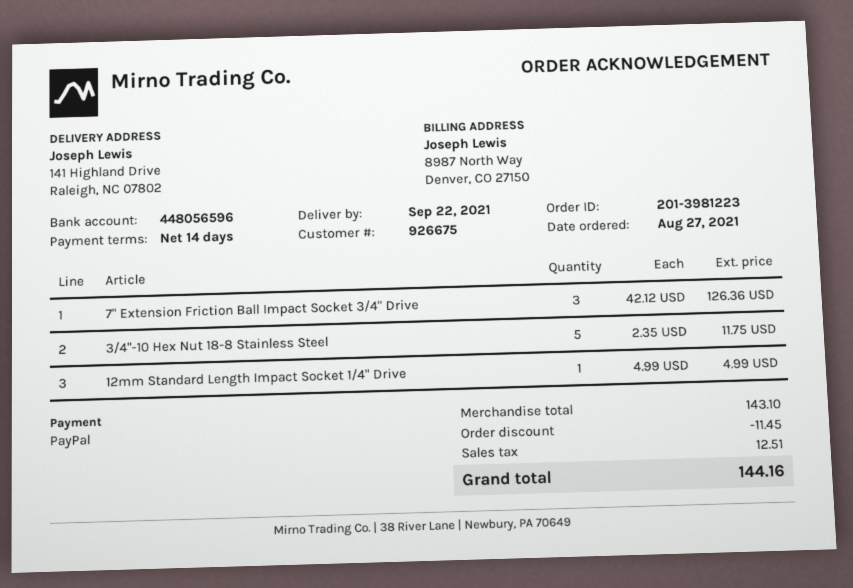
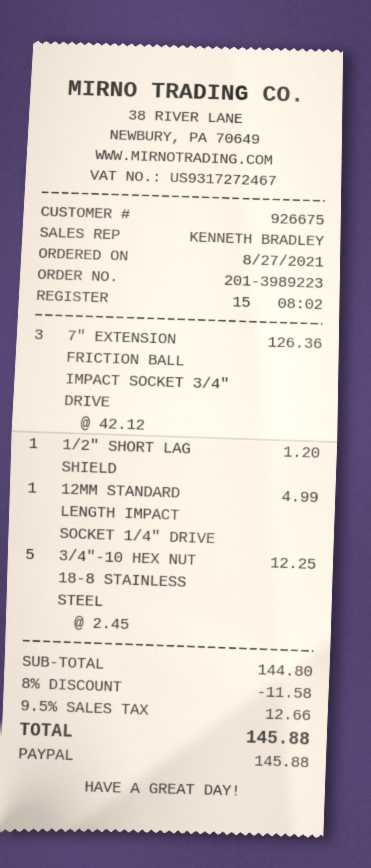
order number: 201-3981223 -> 201-3989223
3/4"-10 Hex Nut 18-8 Stainless Steel: 5 x 2.35 = 11.75 -> 5 x 2.45 = 12.25
1/2" SHORT LAG SHIELD: none -> 1 x 1.20 = 1.20
subtotal: 143.10 -> 144.80
discount: 11.45 -> 11.58
tax: 12.51 -> 12.66
total: 144.16 -> 145.88

